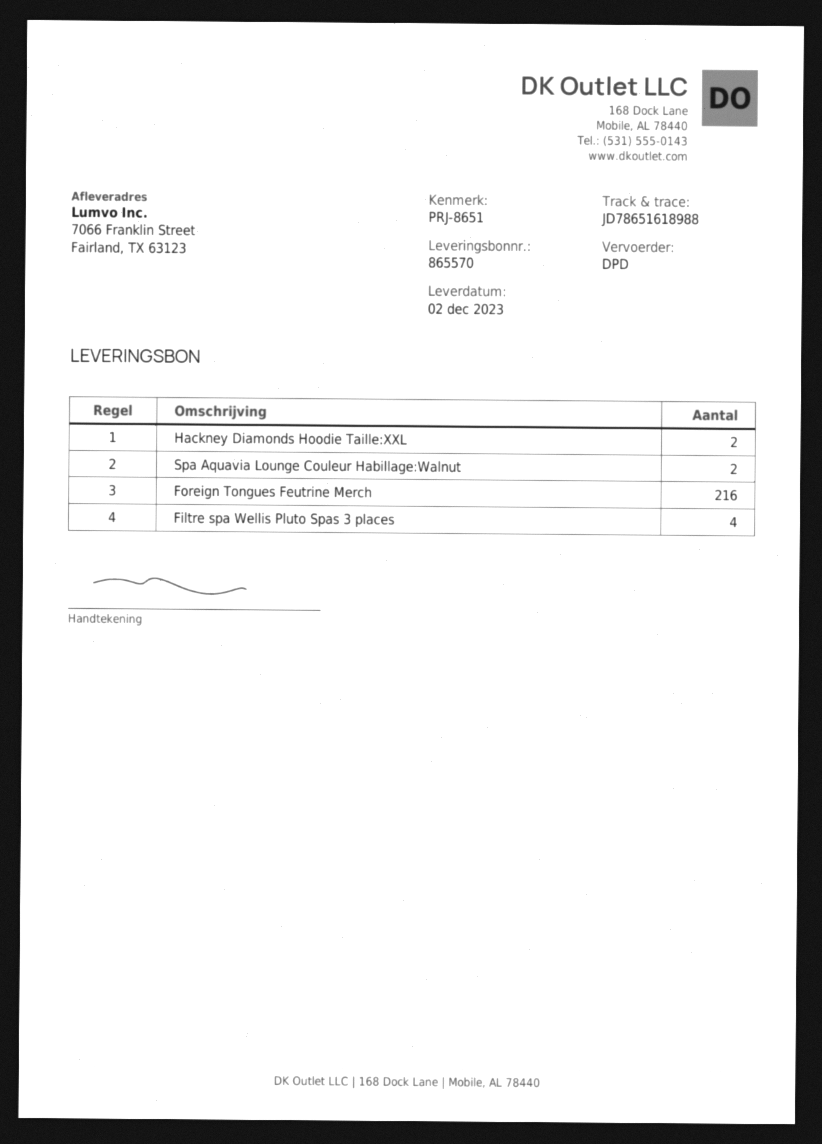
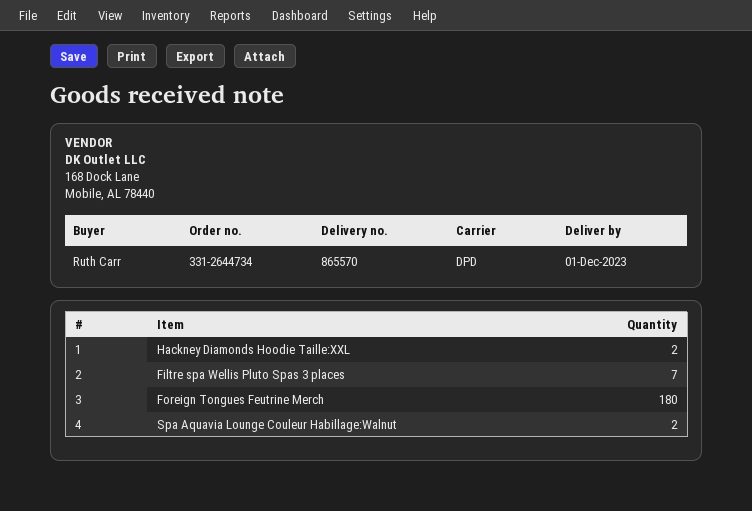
delivery date: 2023-12-02 -> 2023-12-01
Foreign Tongues Feutrine Merch: 216 -> 180
Filtre spa Wellis Pluto Spas 3 places: 4 -> 7

